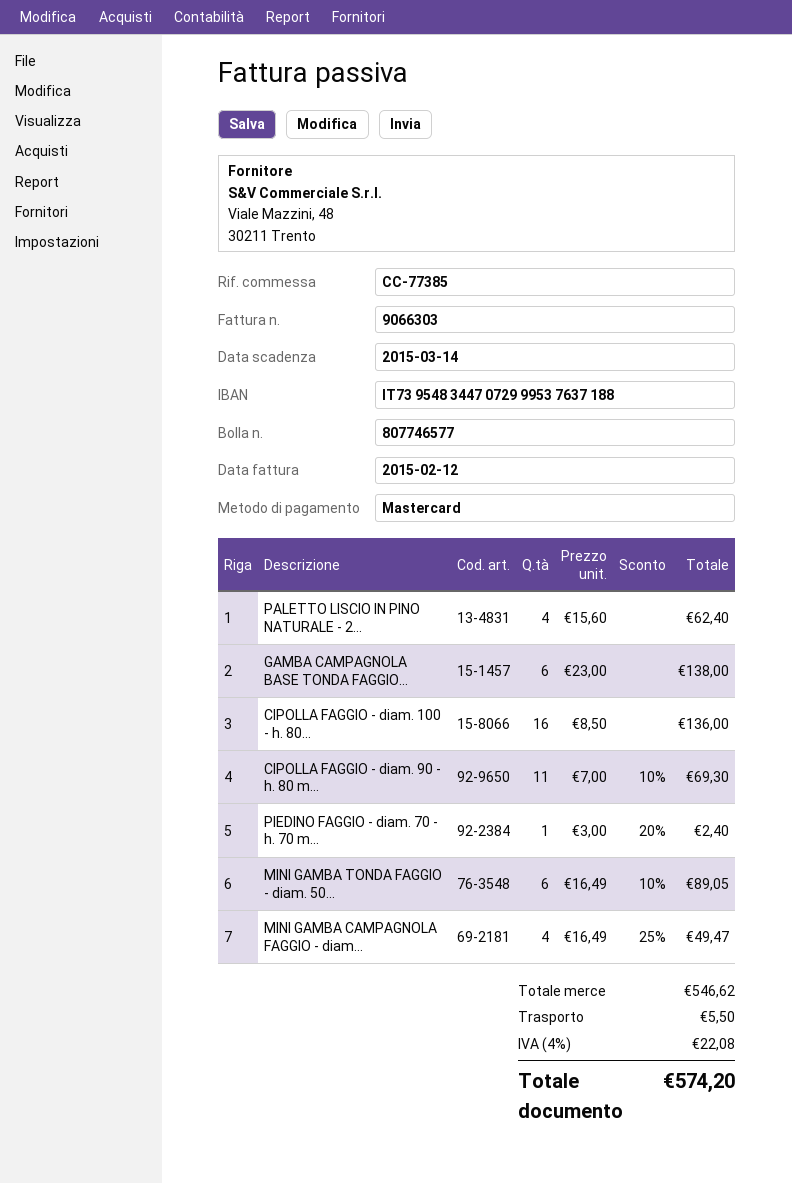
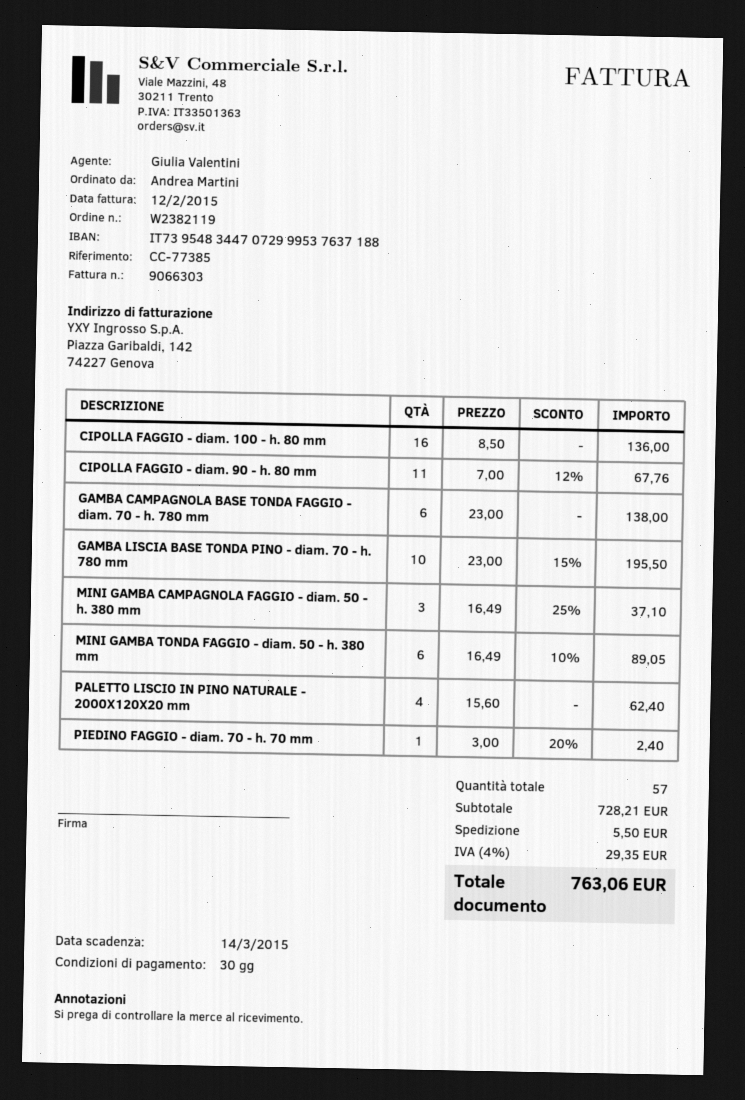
CIPOLLA FAGGIO - diam. 90 - h. 80 m...: 11 x 7.00 - 10% = 69.30 -> 11 x 7.00 - 12% = 67.76
MINI GAMBA CAMPAGNOLA FAGGIO - diam...: 4 x 16.49 - 25% = 49.47 -> 3 x 16.49 - 25% = 37.10
GAMBA LISCIA BASE TONDA PINO - diam. 70 - h. 780 mm: none -> 10 x 23.00 - 15% = 195.50
subtotal: 546.62 -> 728.21
tax: 4% = 22.08 -> 4% = 29.35
total: 574.20 -> 763.06

